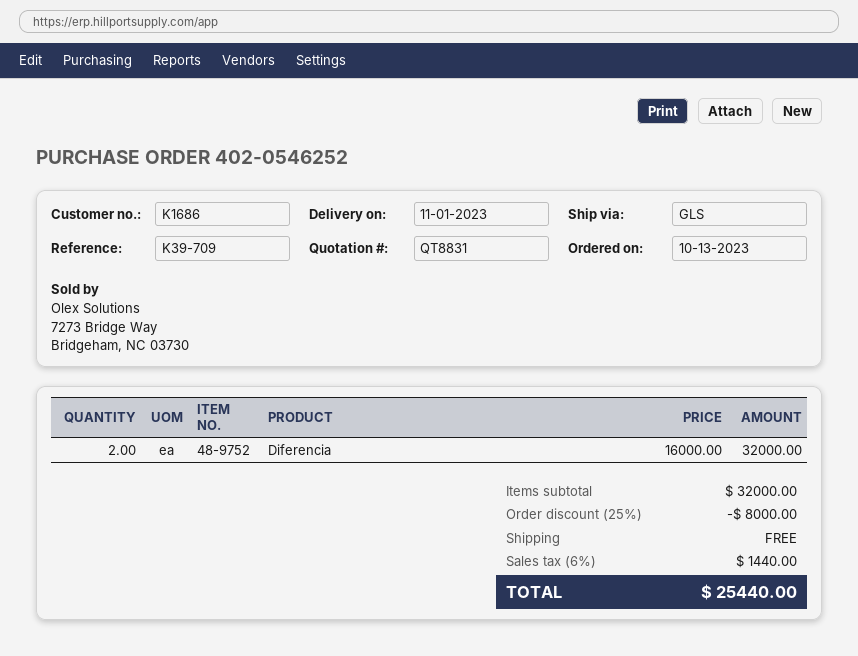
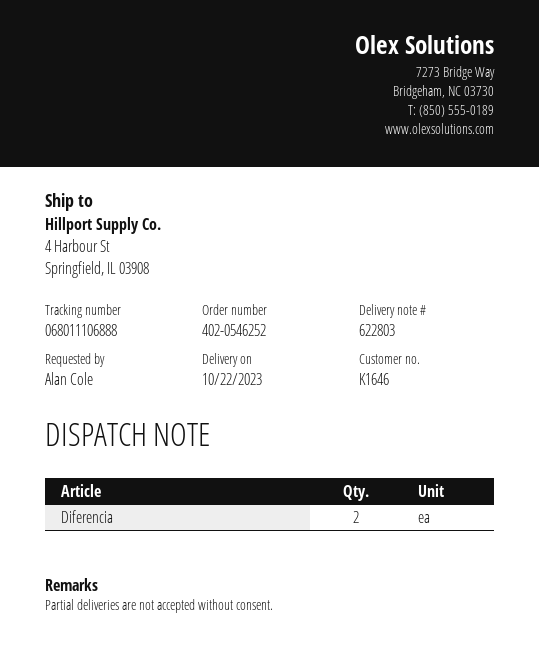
delivery date: 2023-11-01 -> 2023-10-22
customer number: K1686 -> K1646

